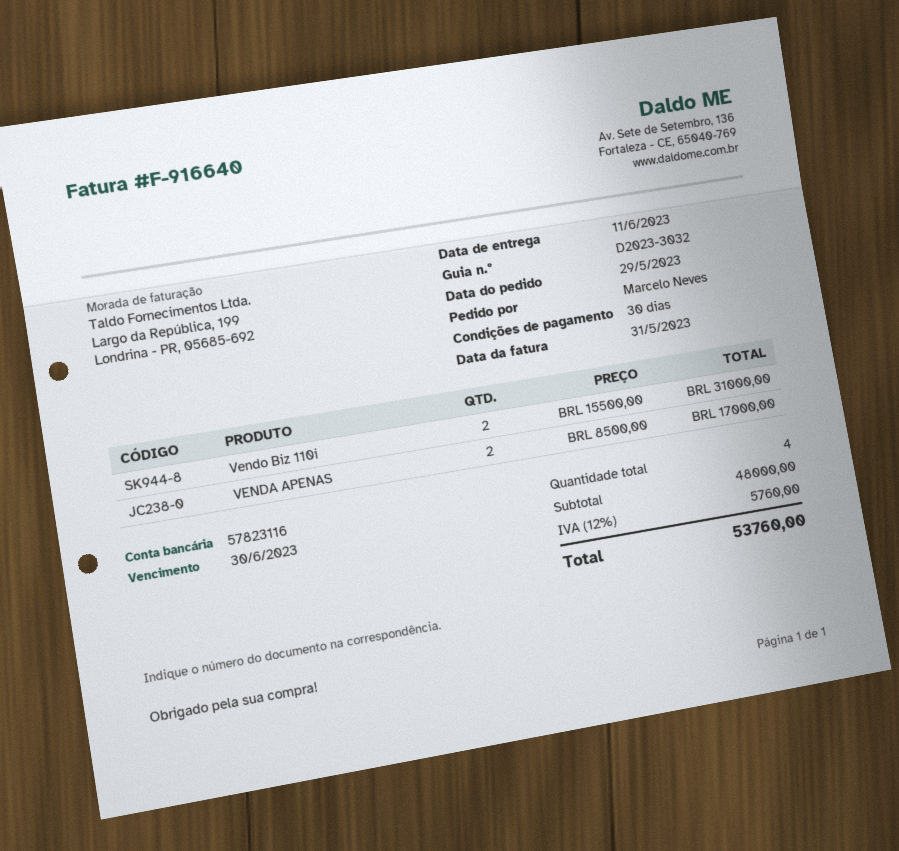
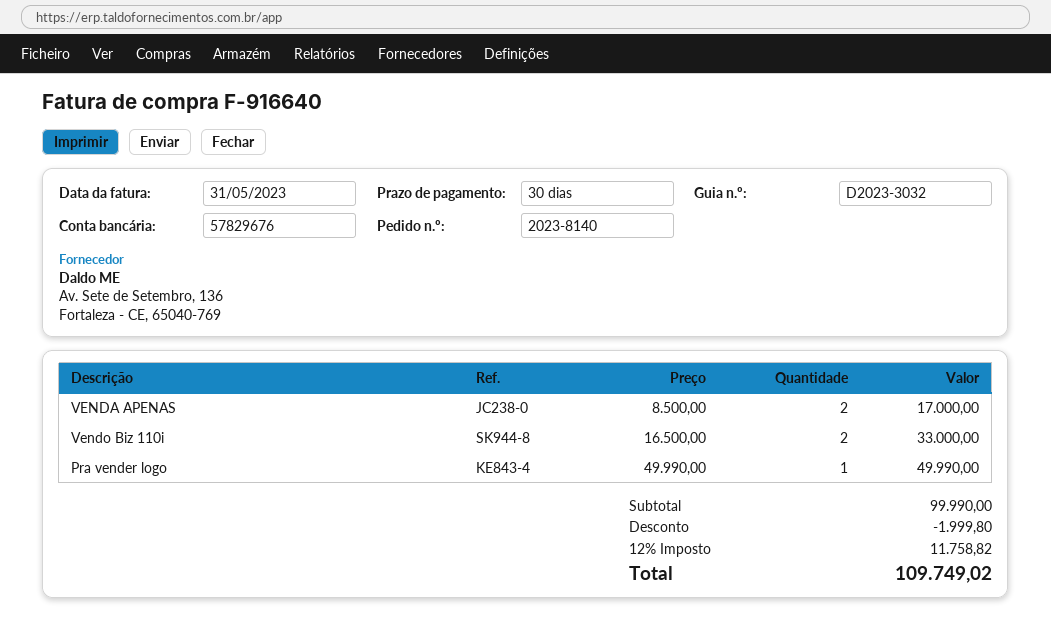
bank account: 57823116 -> 57829676
Vendo Biz 110i: 2 x 15500.00 = 31000.00 -> 2 x 16500.00 = 33000.00
Pra vender logo: none -> 1 x 49990.00 = 49990.00
subtotal: 48000.00 -> 99990.00
discount: none -> 1999.80
tax: 12% = 5760.00 -> 12% = 11758.82
total: 53760.00 -> 109749.02

